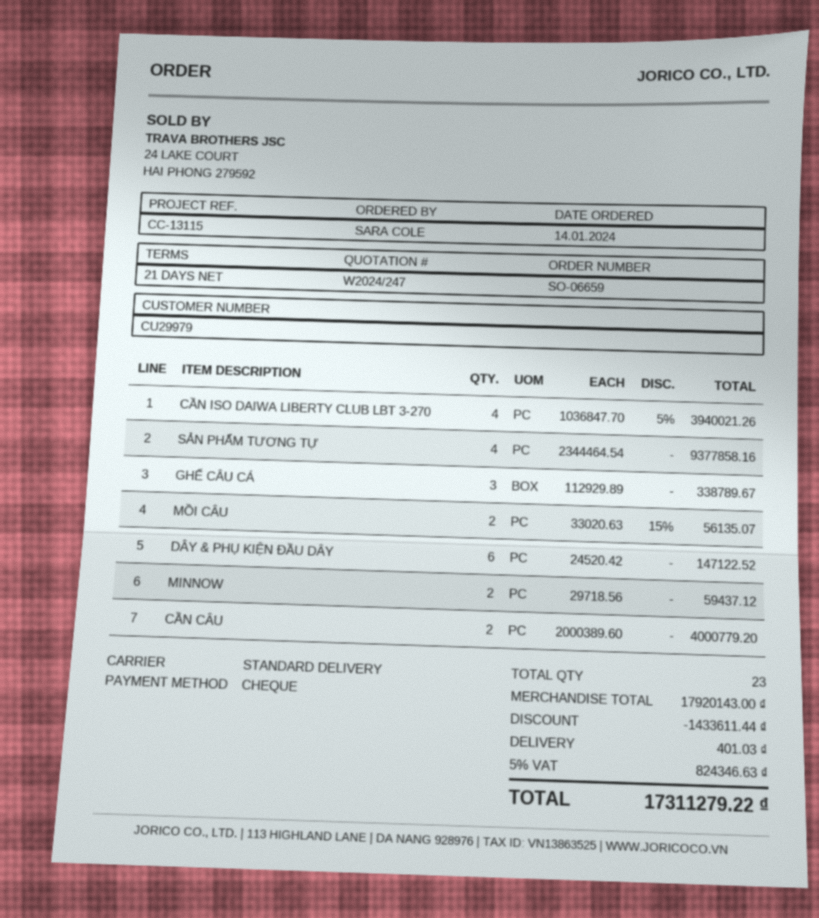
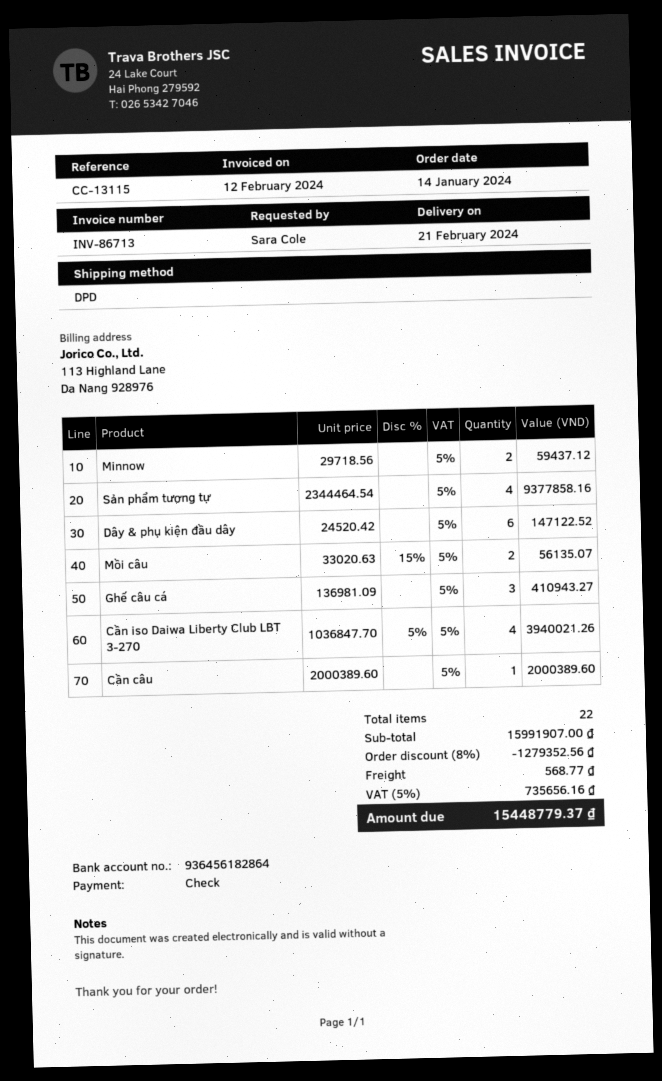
shipping method: standard -> DPD
GHẾ CÂU CÁ: 3 x 112929.89 = 338789.67 -> 3 x 136981.09 = 410943.27
CẦN CÂU: 2 x 2000389.60 = 4000779.20 -> 1 x 2000389.60 = 2000389.60
total quantity: 23 -> 22
subtotal: 17920143.00 -> 15991907.00
discount: 1433611.44 -> 1279352.56
shipping: 401.03 -> 568.77
tax: 5% = 824346.63 -> 5% = 735656.16
total: 17311279.22 -> 15448779.37

